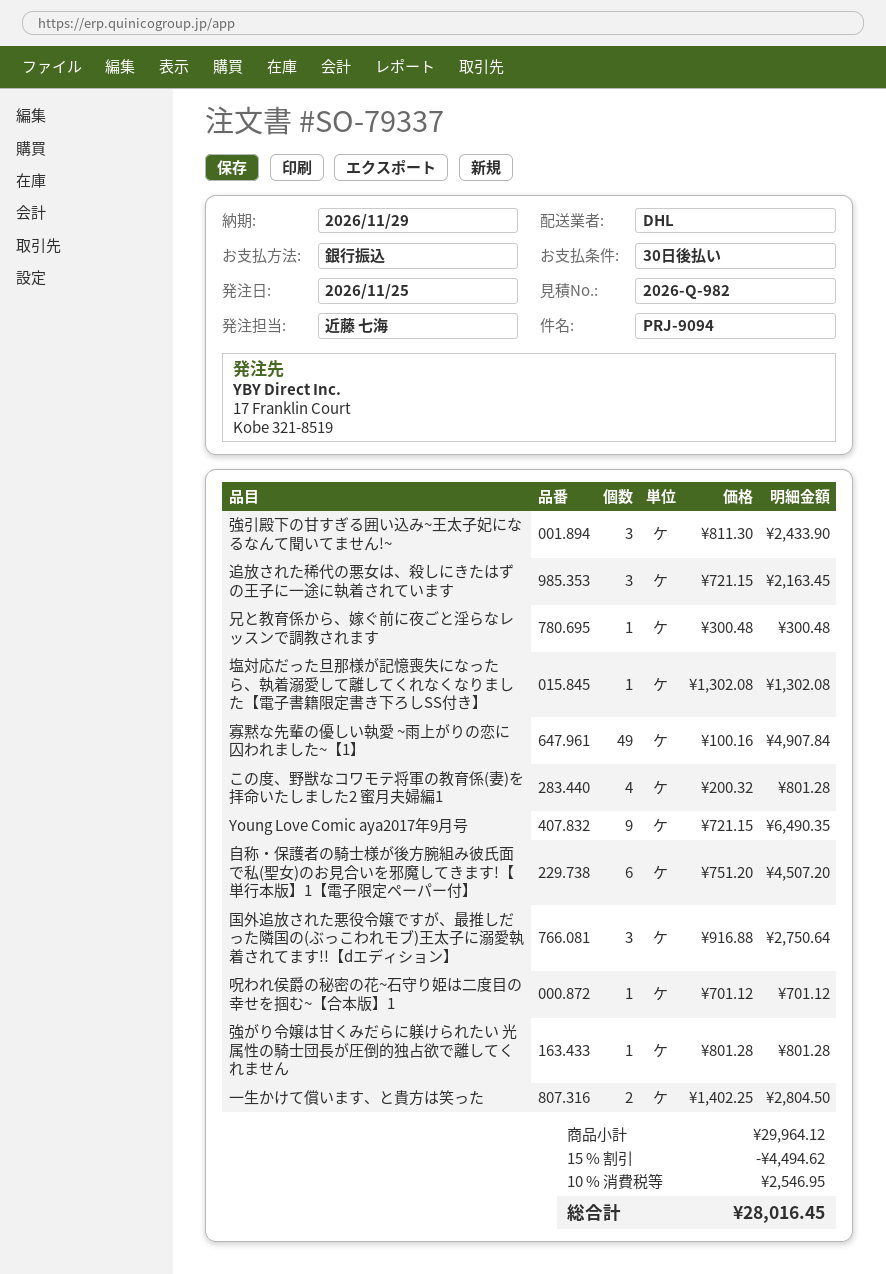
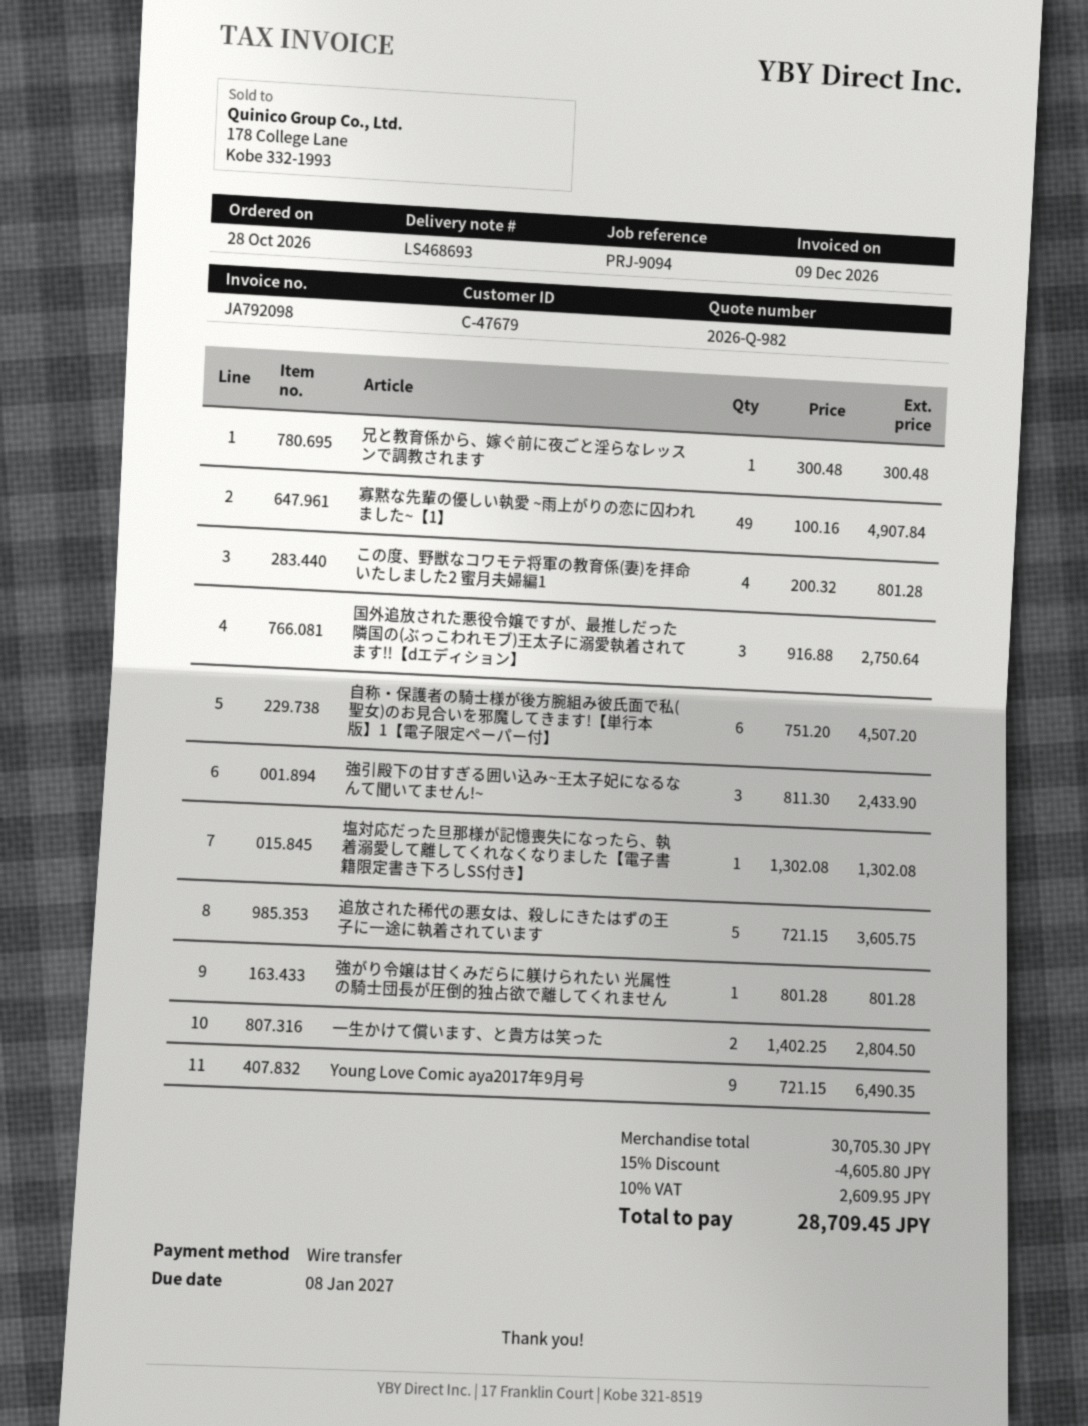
order date: 2026-11-25 -> 2026-10-28
追放された稀代の悪女は、殺しにきたはずの王子に一途に執着されています: 3 x 721.15 = 2163.45 -> 5 x 721.15 = 3605.75
呪われ侯爵の秘密の花~石守り姫は二度目の幸せを掴む~【合本版】1: 1 x 701.12 = 701.12 -> none
subtotal: 29964.12 -> 30705.30
discount: 15% = 4494.62 -> 15% = 4605.80
tax: 10% = 2546.95 -> 10% = 2609.95
total: 28016.45 -> 28709.45

